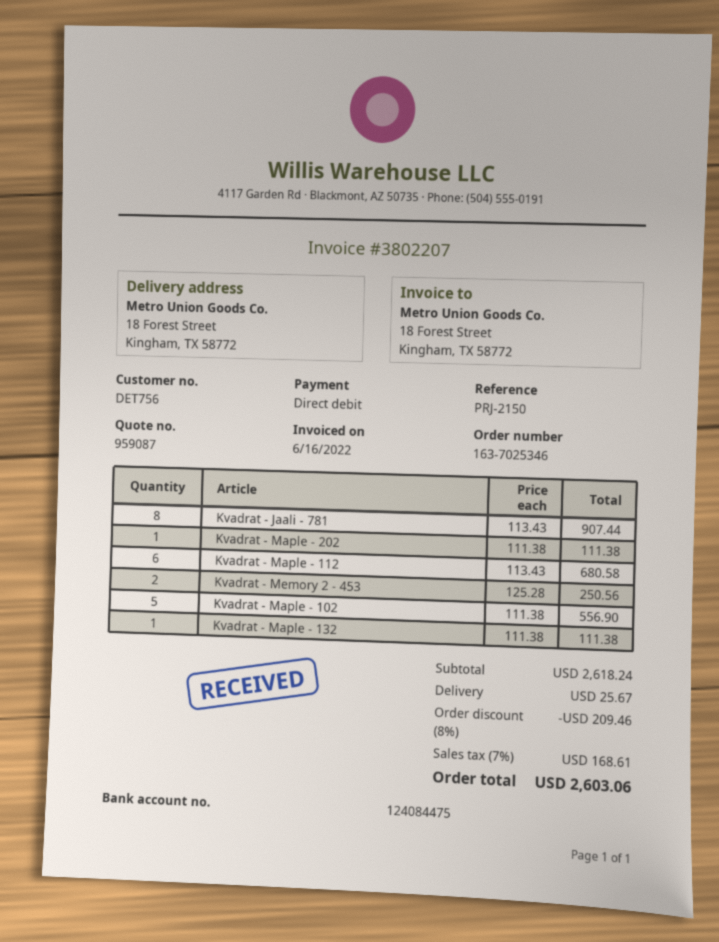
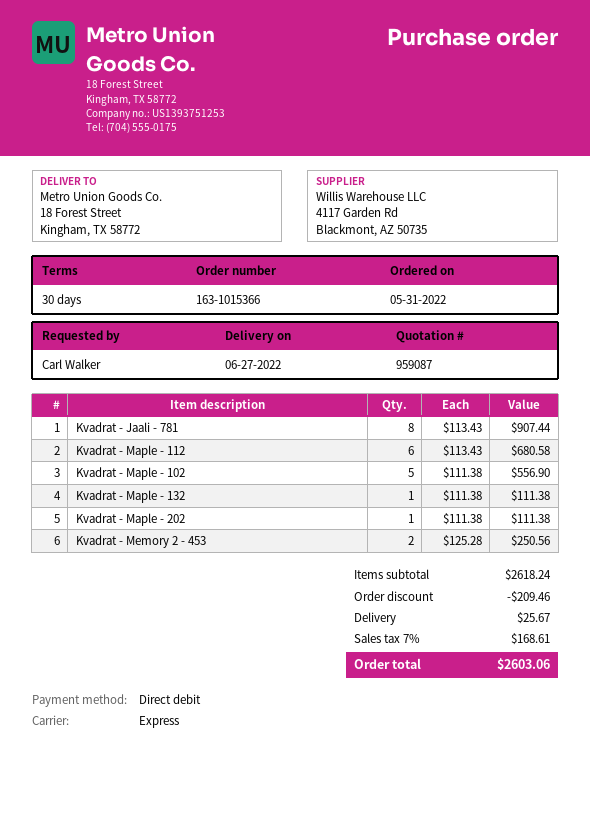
order number: 163-7025346 -> 163-1015366

